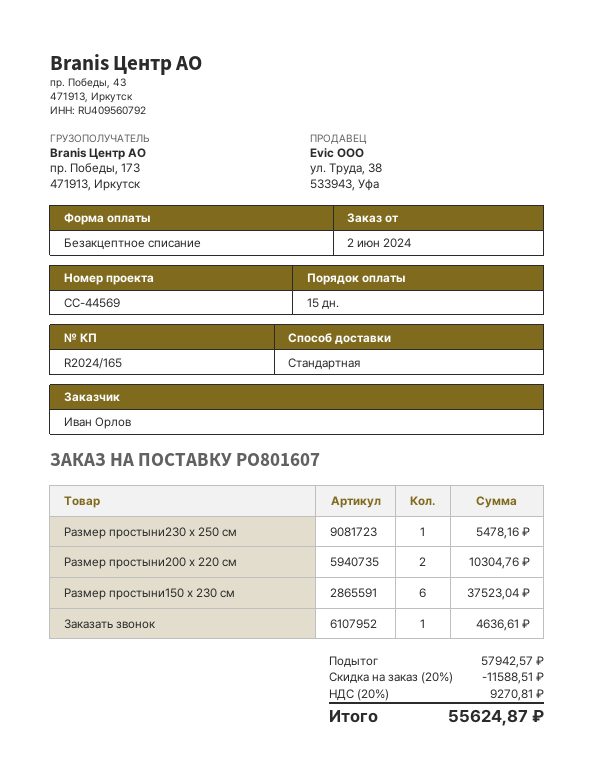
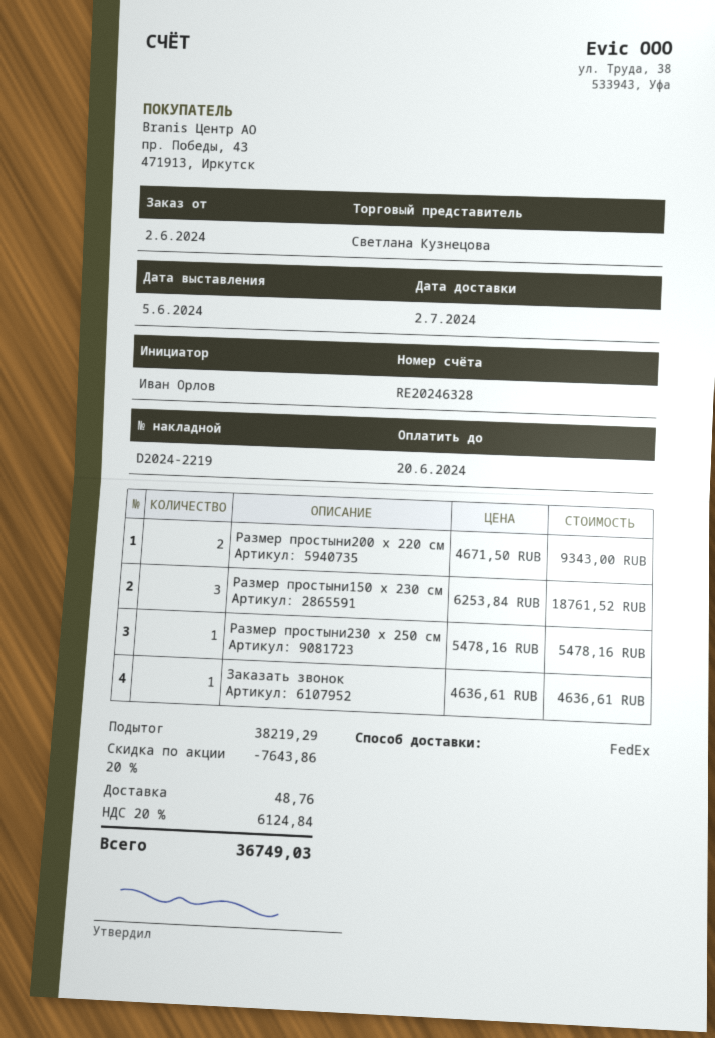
shipping method: standard -> FedEx
Размер простыни200 х 220 см: 2 for 10304.76 -> 2 for 9343.00
Размер простыни150 x 230 см: 6 for 37523.04 -> 3 for 18761.52
subtotal: 57942.57 -> 38219.29
discount: 20% = 11588.51 -> 20% = 7643.86
shipping: none -> 48.76
tax: 20% = 9270.81 -> 20% = 6124.84
total: 55624.87 -> 36749.03

